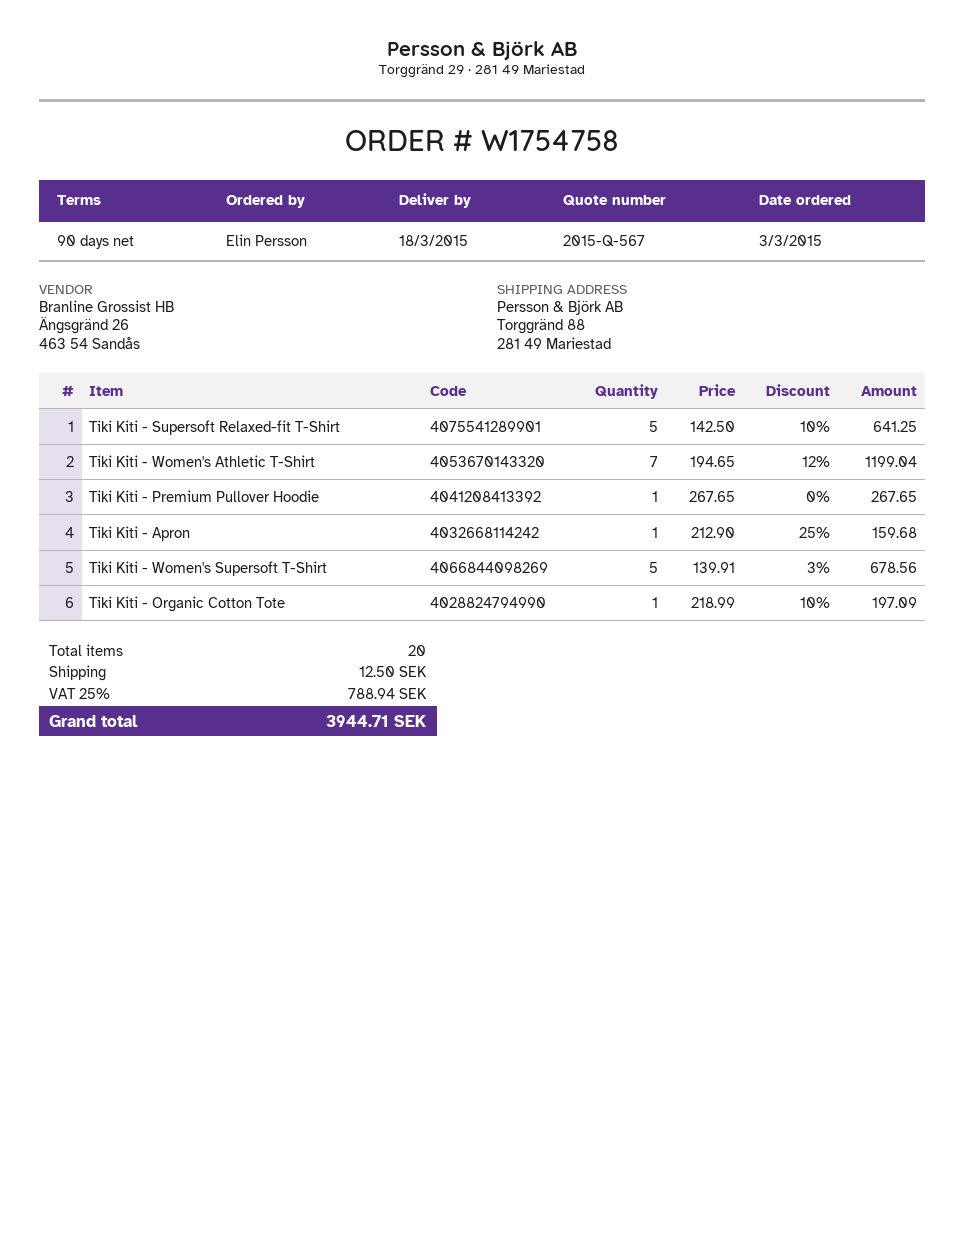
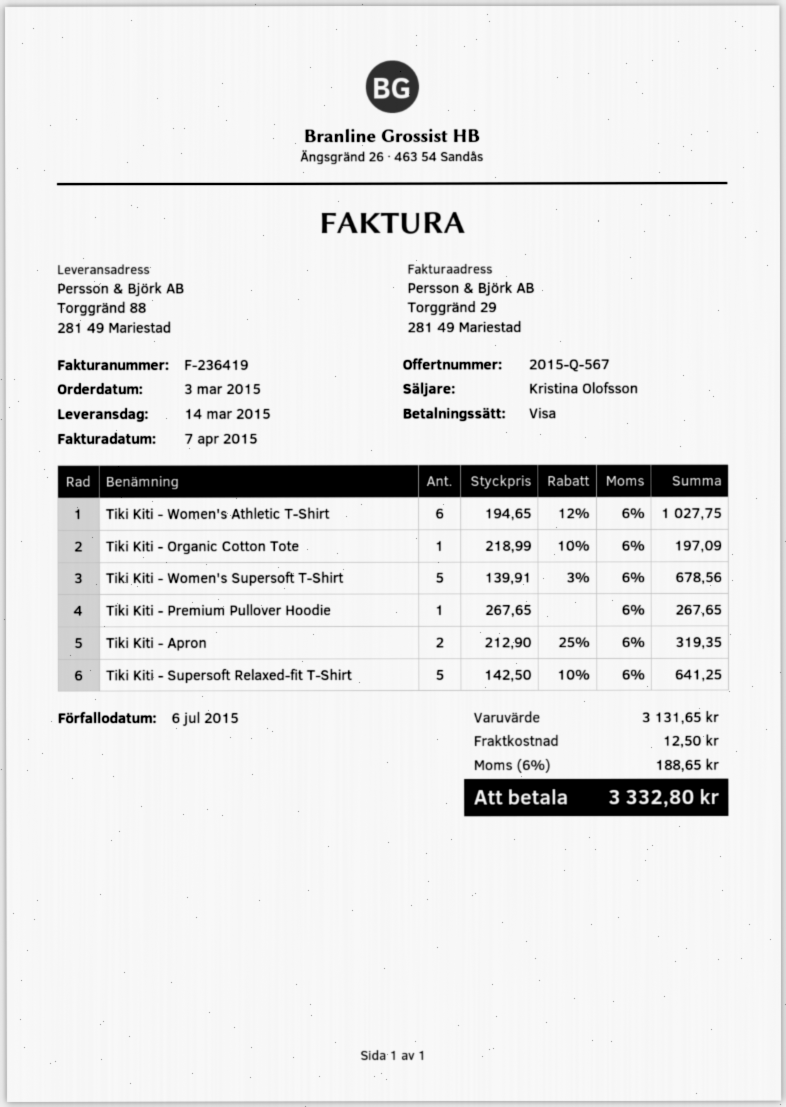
delivery date: 2015-03-18 -> 2015-03-14
Tiki Kiti - Women's Athletic T-Shirt: 7 x 194.65 - 12% = 1199.04 -> 6 x 194.65 - 12% = 1027.75
Tiki Kiti - Apron: 1 x 212.90 - 25% = 159.68 -> 2 x 212.90 - 25% = 319.35
tax: 25% = 788.94 -> 6% = 188.65
total: 3944.71 -> 3332.80

